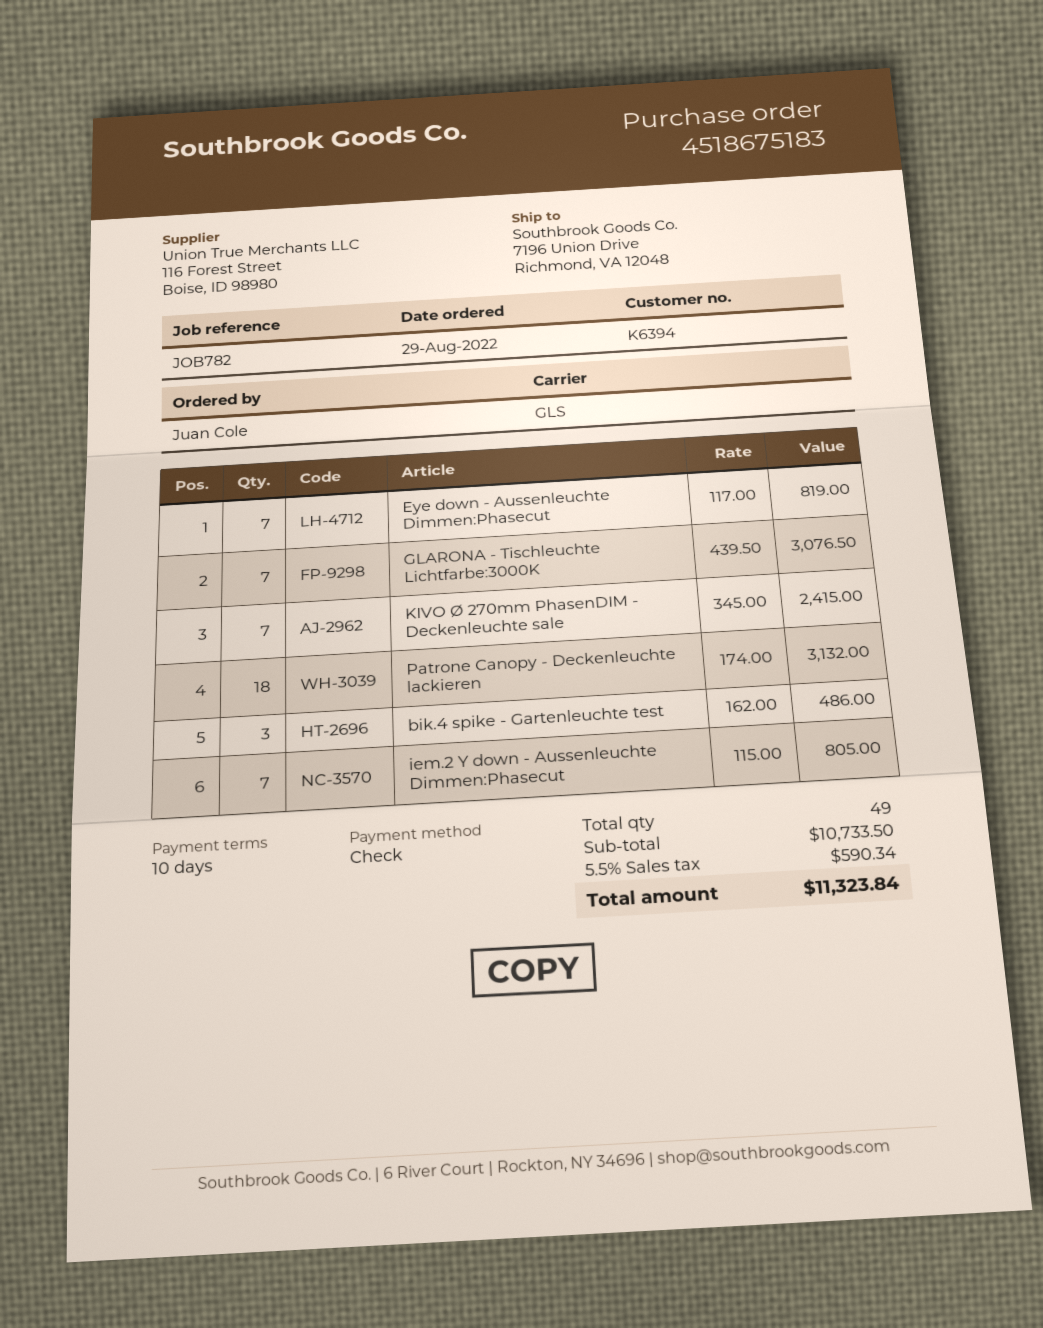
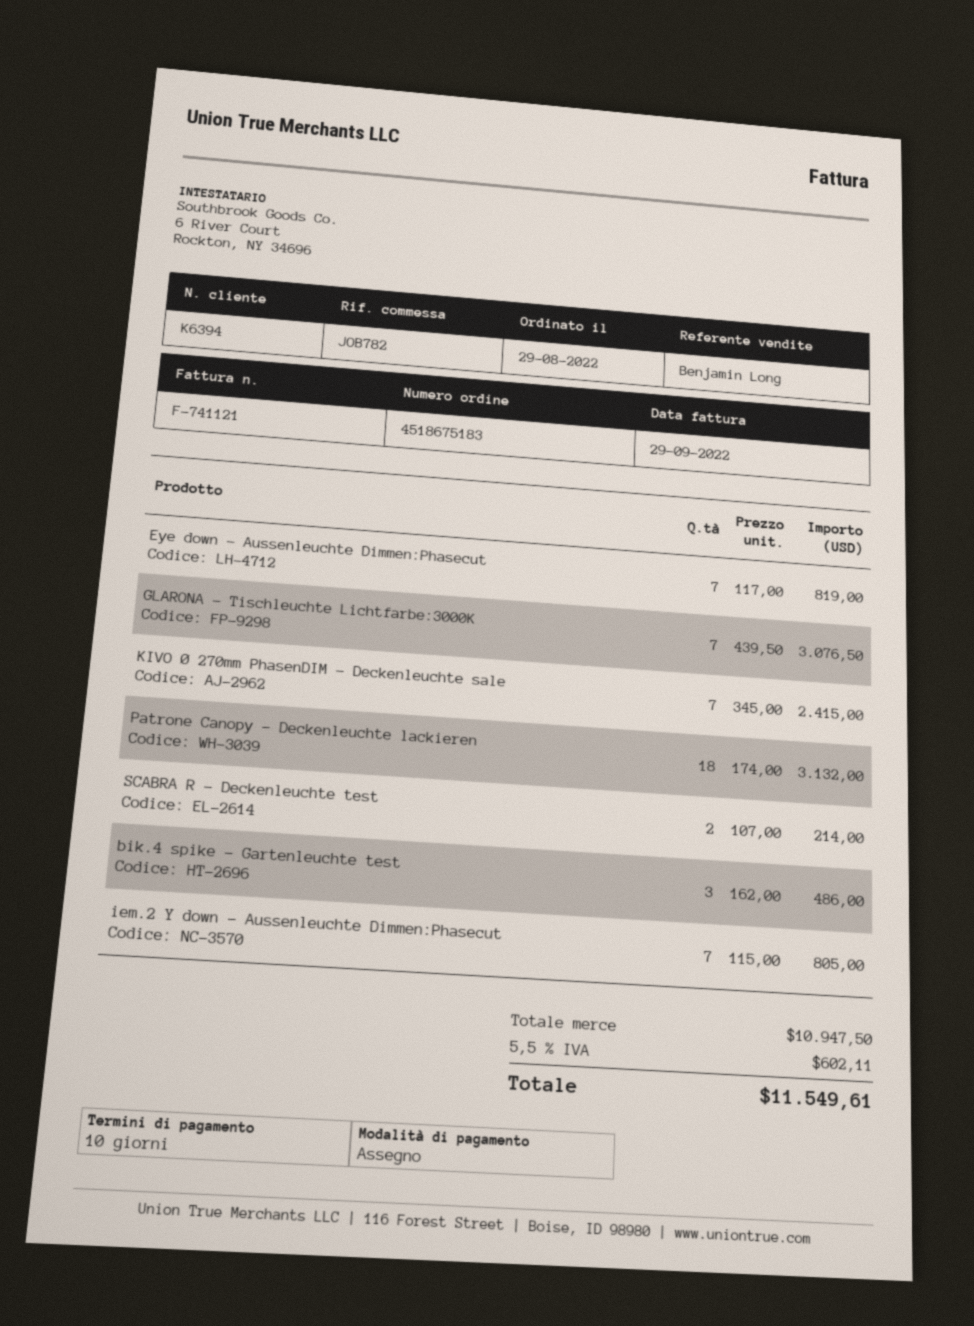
SCABRA R - Deckenleuchte test: none -> 2 x 107.00 = 214.00
subtotal: 10733.50 -> 10947.50
tax: 5.5% = 590.34 -> 5.5% = 602.11
total: 11323.84 -> 11549.61

